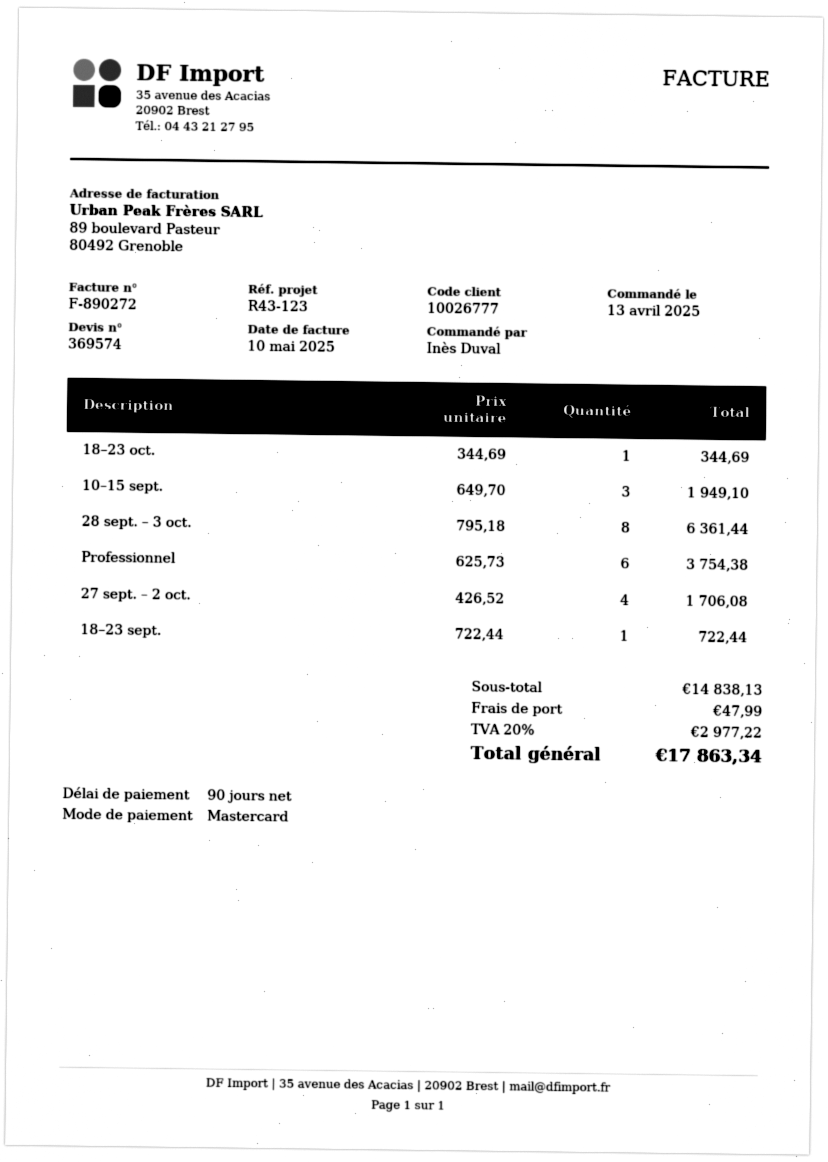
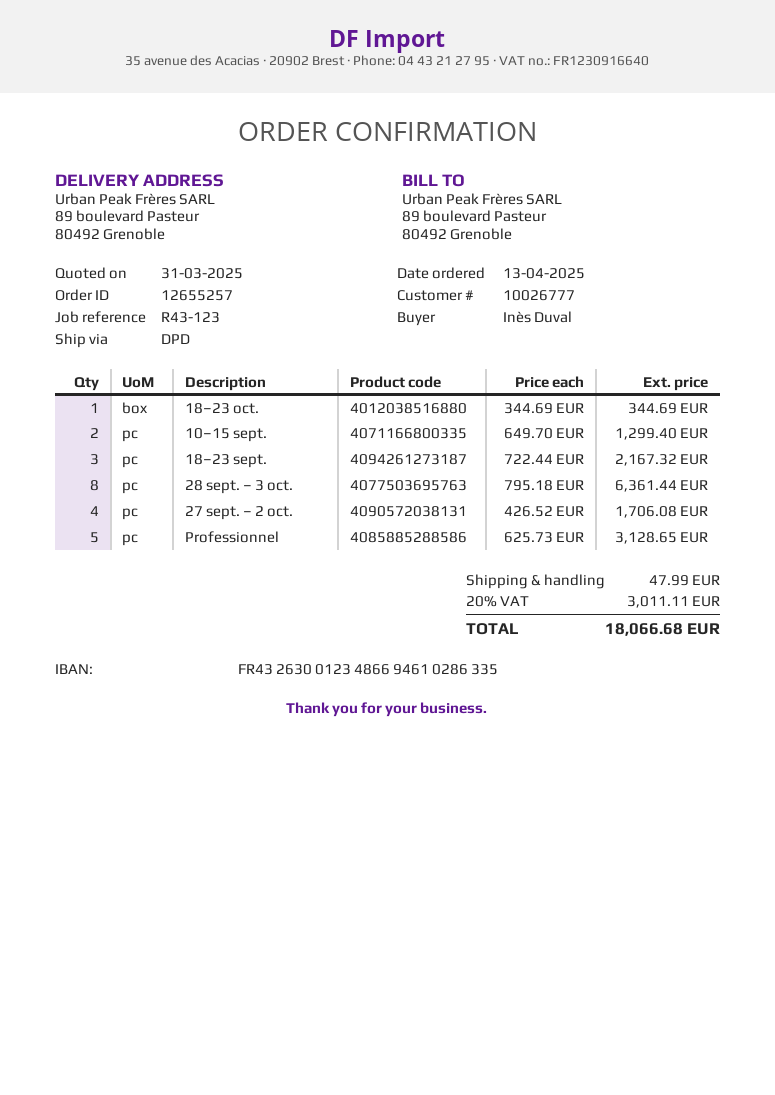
10–15 sept.: 3 x 649.70 = 1949.10 -> 2 x 649.70 = 1299.40
Professionnel: 6 x 625.73 = 3754.38 -> 5 x 625.73 = 3128.65
18–23 sept.: 1 x 722.44 = 722.44 -> 3 x 722.44 = 2167.32
tax: 20% = 2977.22 -> 20% = 3011.11
total: 17863.34 -> 18066.68

